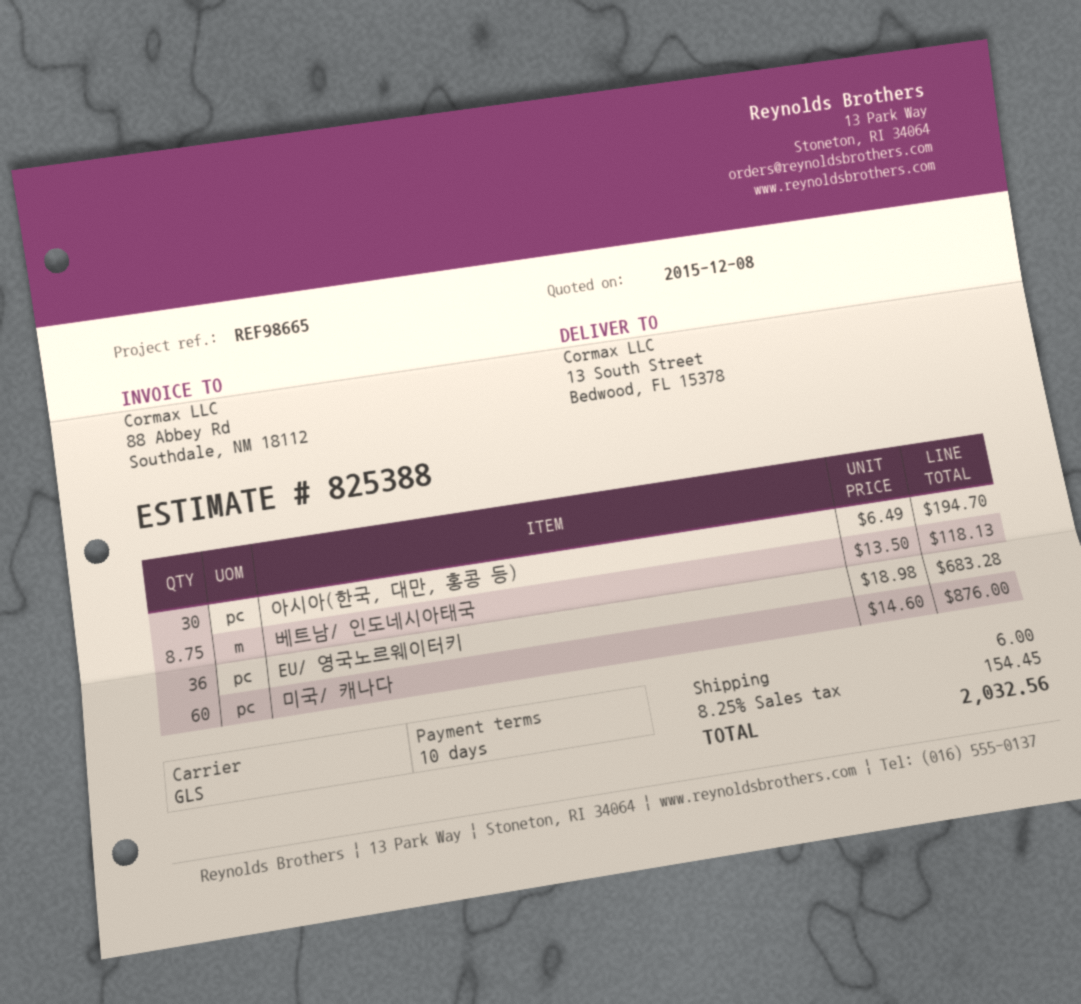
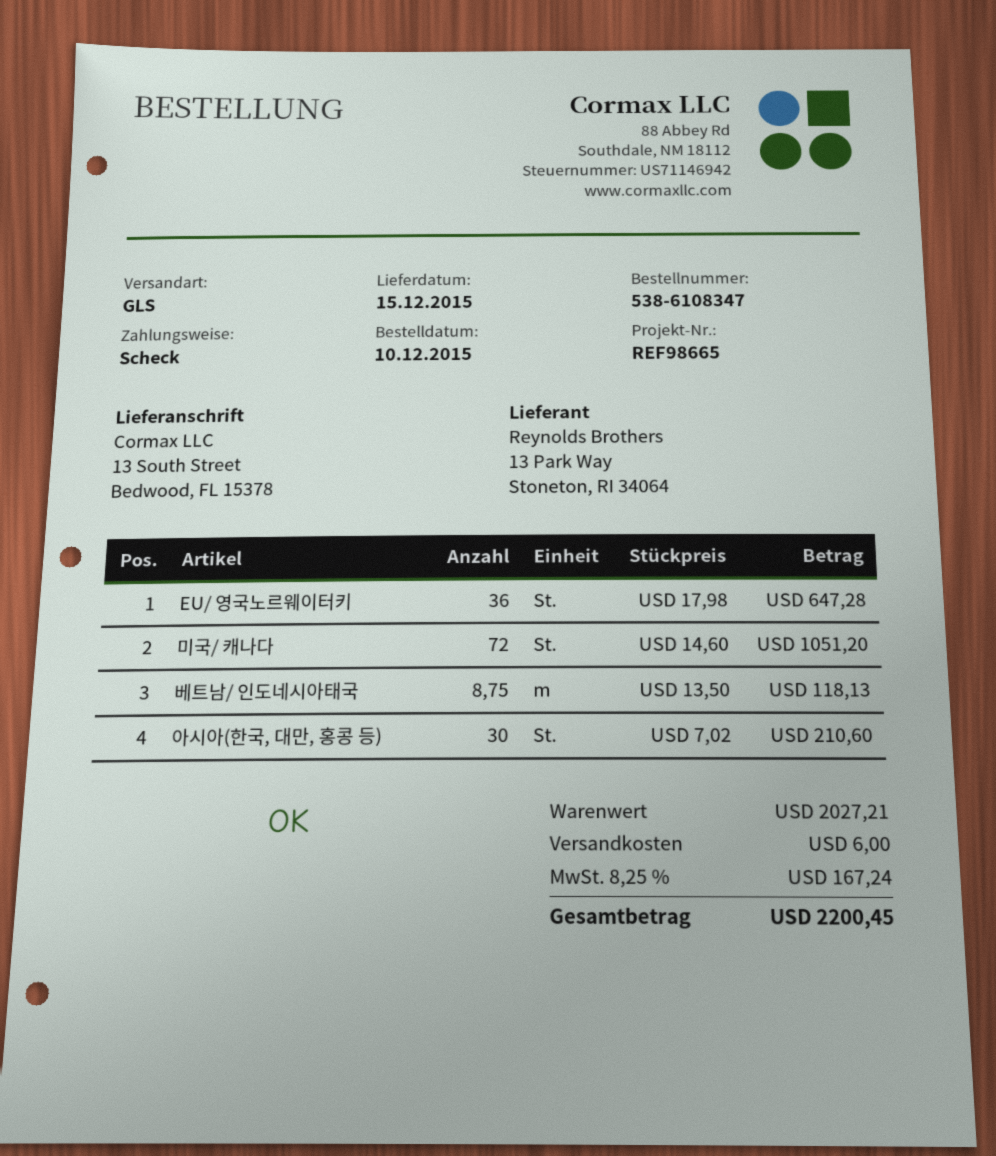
아시아(한국, 대만, 홍콩 등): 30 x 6.49 = 194.70 -> 30 x 7.02 = 210.60
EU/ 영국노르웨이터키: 36 x 18.98 = 683.28 -> 36 x 17.98 = 647.28
미국/ 캐나다: 60 x 14.60 = 876.00 -> 72 x 14.60 = 1051.20
tax: 8.25% = 154.45 -> 8.25% = 167.24
total: 2032.56 -> 2200.45

